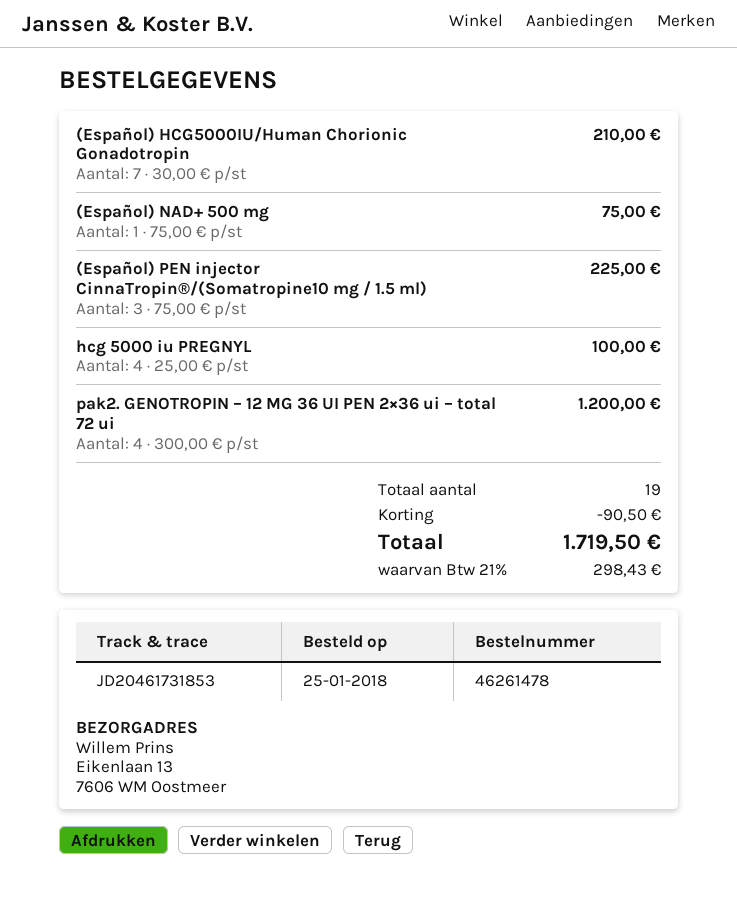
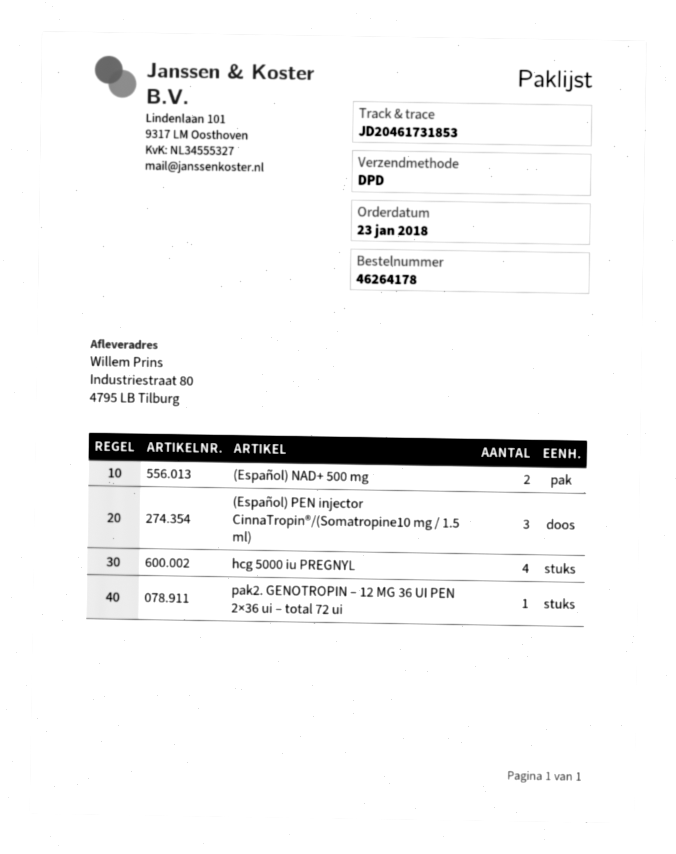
order number: 46261478 -> 46264178
order date: 2018-01-25 -> 2018-01-23
ship to: Eikenlaan 13, 7606 WM Oostmeer -> Industriestraat 80, 4795 LB Tilburg
(Español) HCG5000IU/Human Chorionic Gonadotropin: 7 -> none
(Español) NAD+ 500 mg: 1 -> 2
pak2. GENOTROPIN – 12 MG 36 UI PEN 2×36 ui – total 72 ui: 4 -> 1

